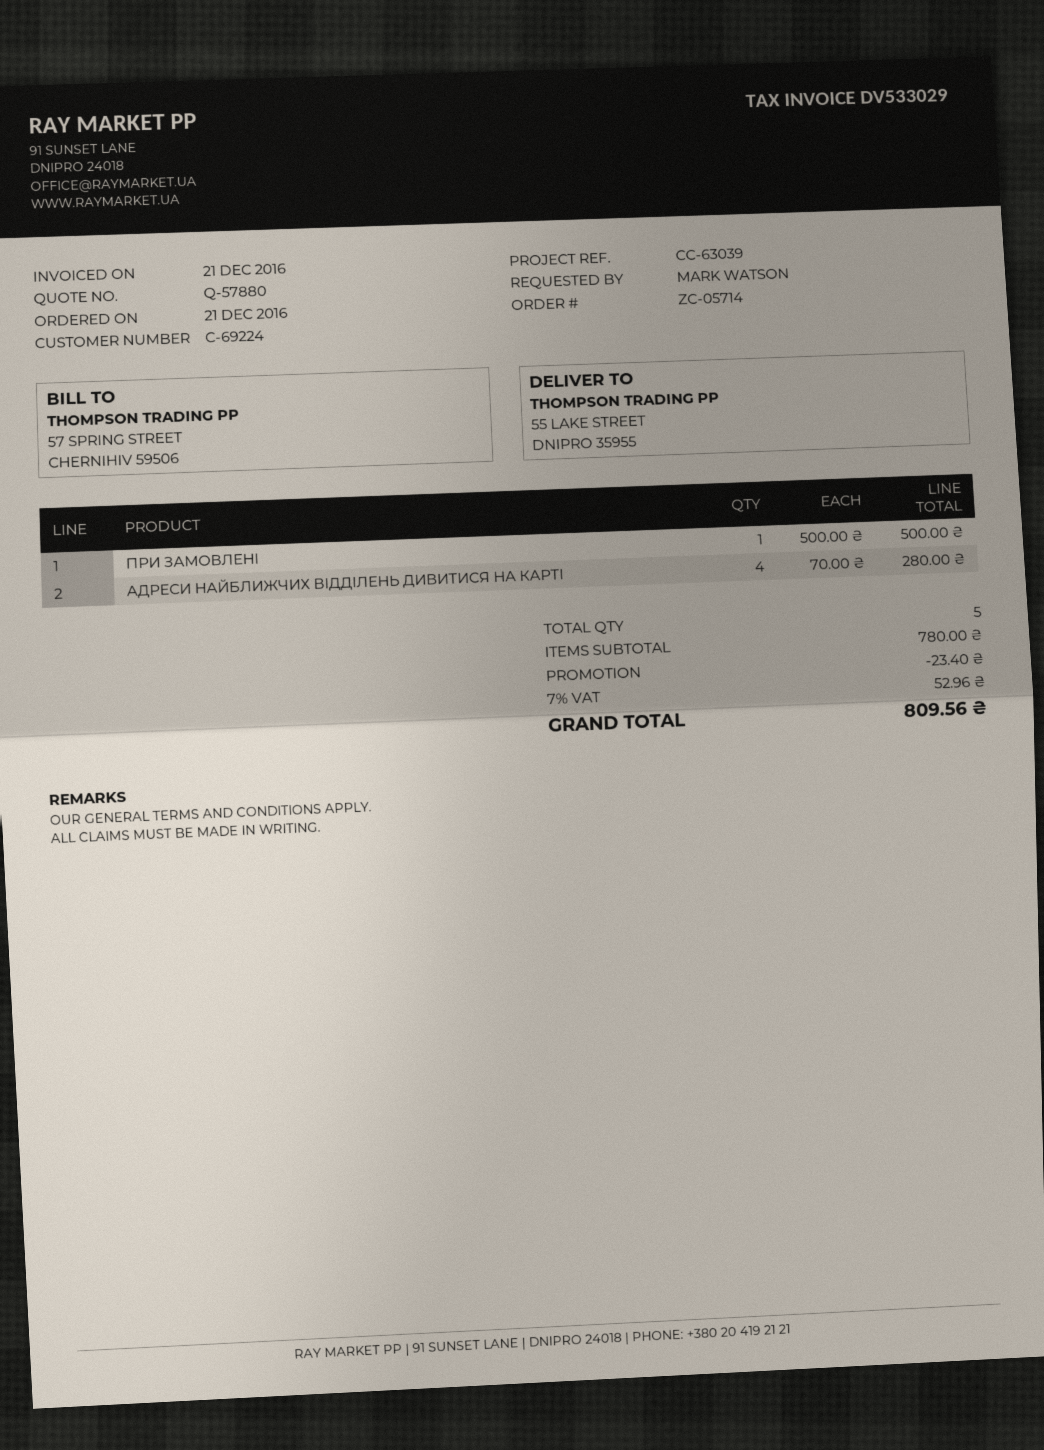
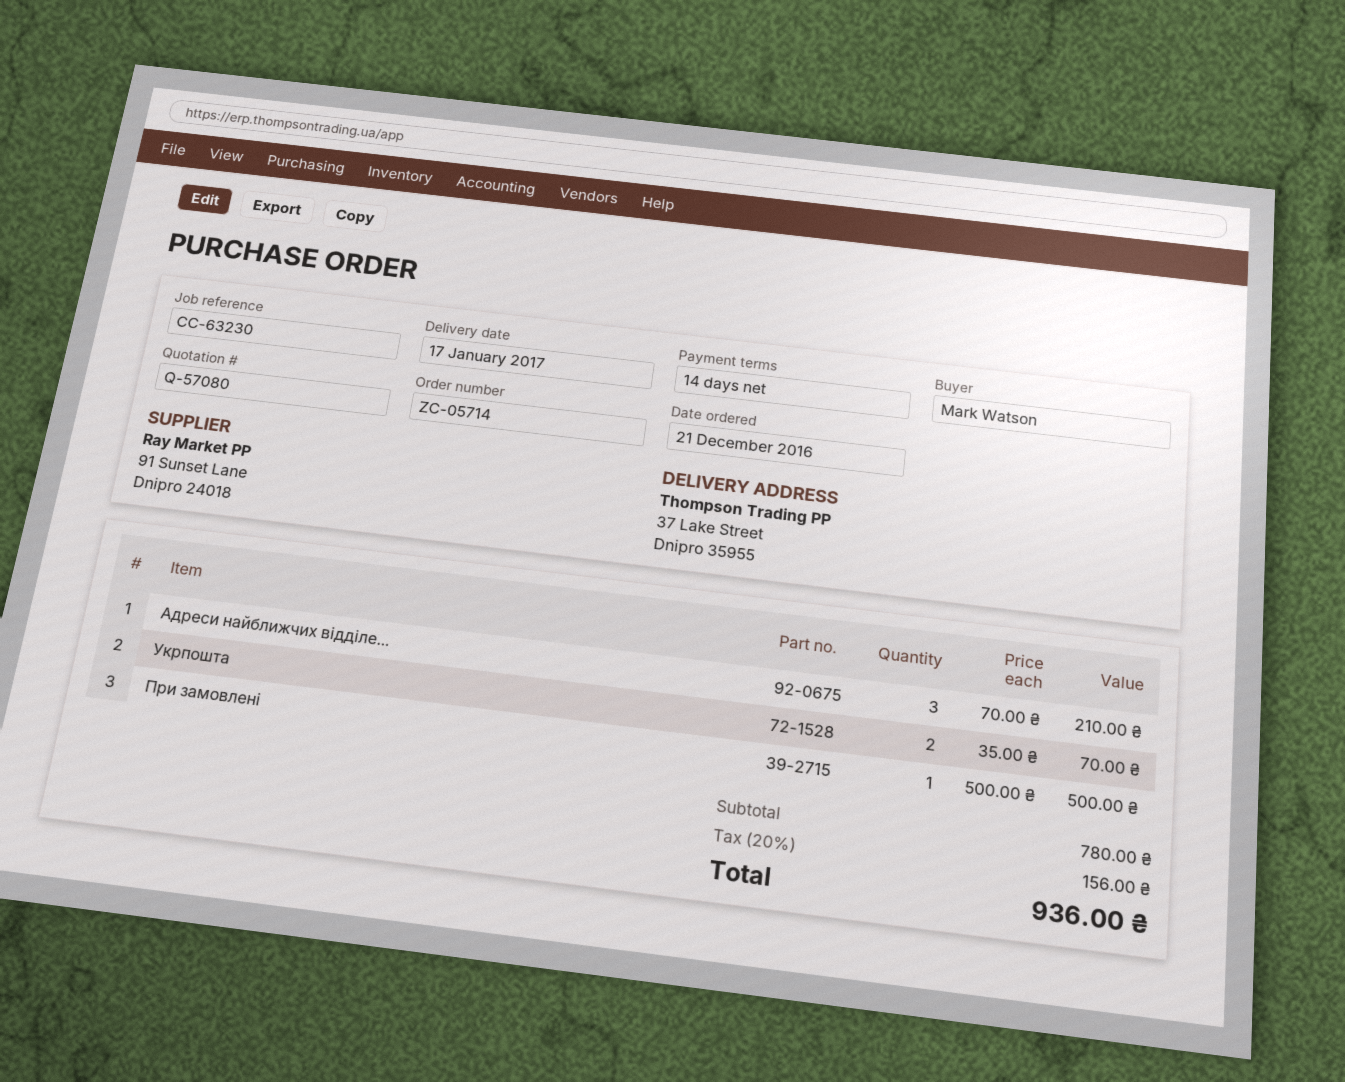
quote number: Q-57880 -> Q-57080
reference: CC-63039 -> CC-63230
ship to: 55 LAKE STREET, DNIPRO 35955 -> 37 Lake Street, Dnipro 35955
АДРЕСИ НАЙБЛИЖЧИХ ВІДДІЛЕНЬ ДИВИТИСЯ НА КАРТІ: 4 x 70.00 = 280.00 -> 3 x 70.00 = 210.00
Укрпошта: none -> 2 x 35.00 = 70.00
discount: 23.40 -> none
tax: 7% = 52.96 -> 20% = 156.00
total: 809.56 -> 936.00

